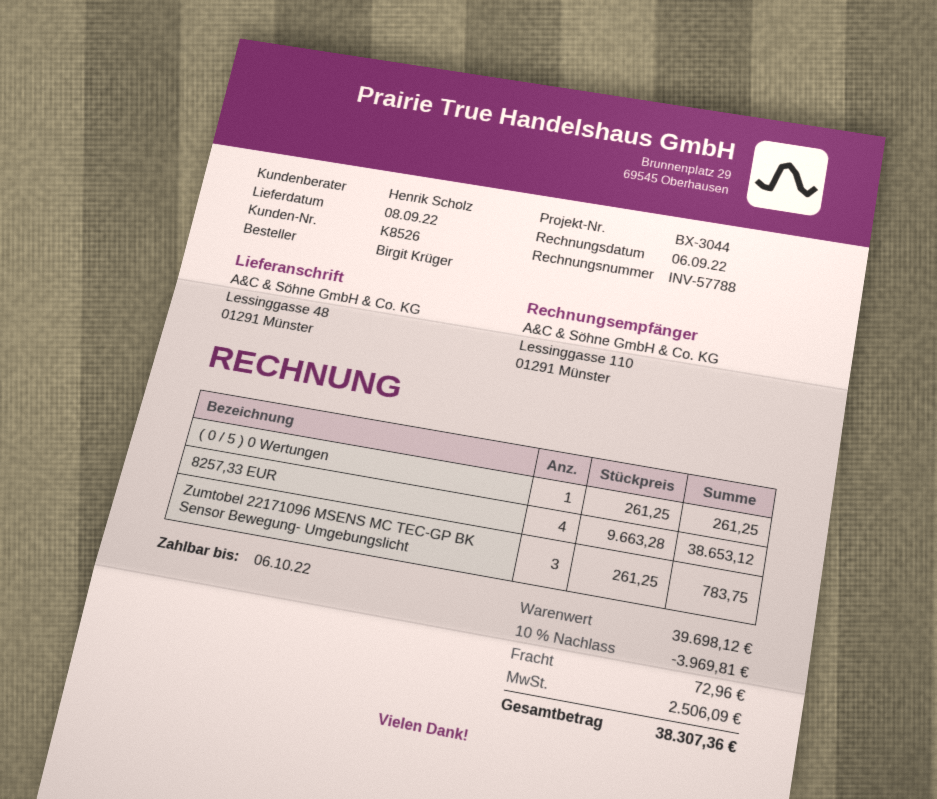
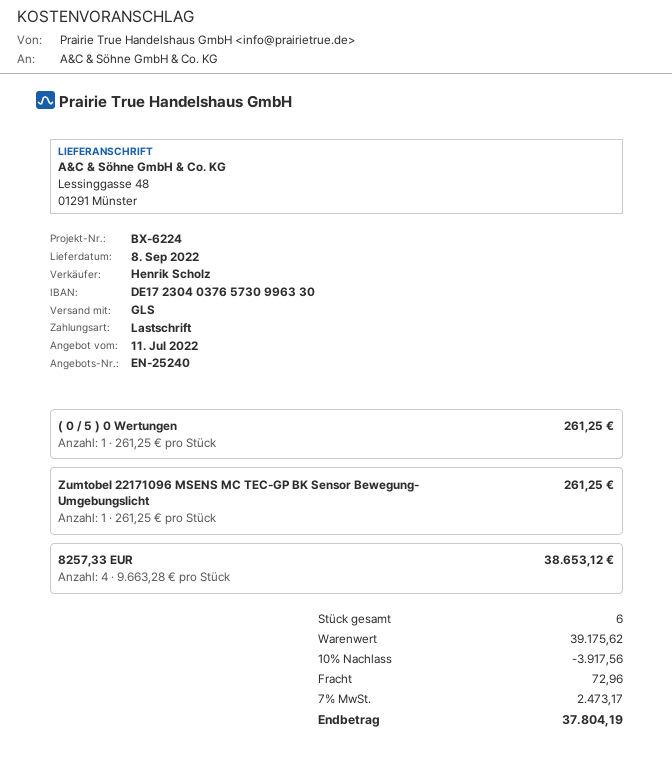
reference: BX-3044 -> BX-6224
Zumtobel 22171096 MSENS MC TEC-GP BK Sensor Bewegung- Umgebungslicht: 3 x 261.25 = 783.75 -> 1 x 261.25 = 261.25
subtotal: 39698.12 -> 39175.62
discount: 10% = 3969.81 -> 10% = 3917.56
tax: 2506.09 -> 2473.17
total: 38307.36 -> 37804.19

